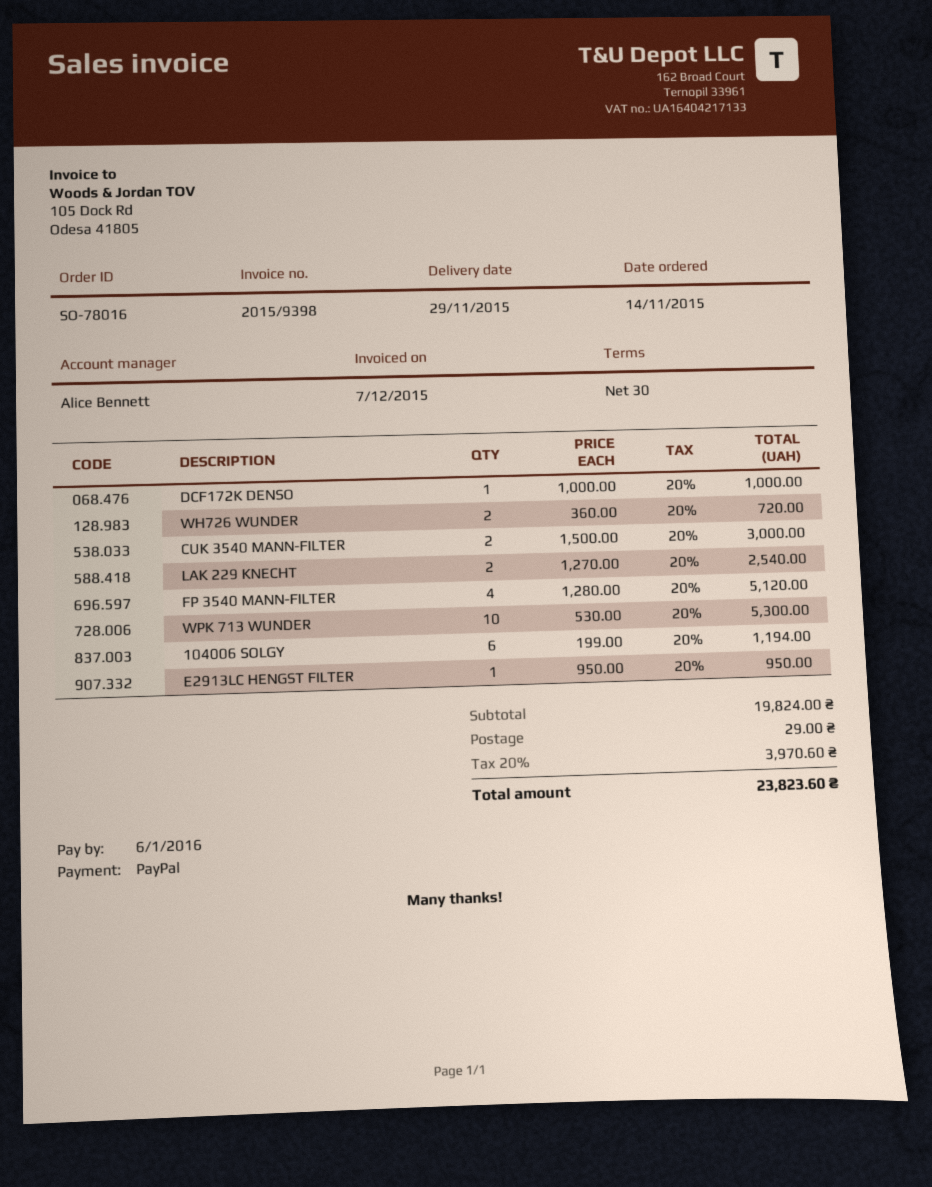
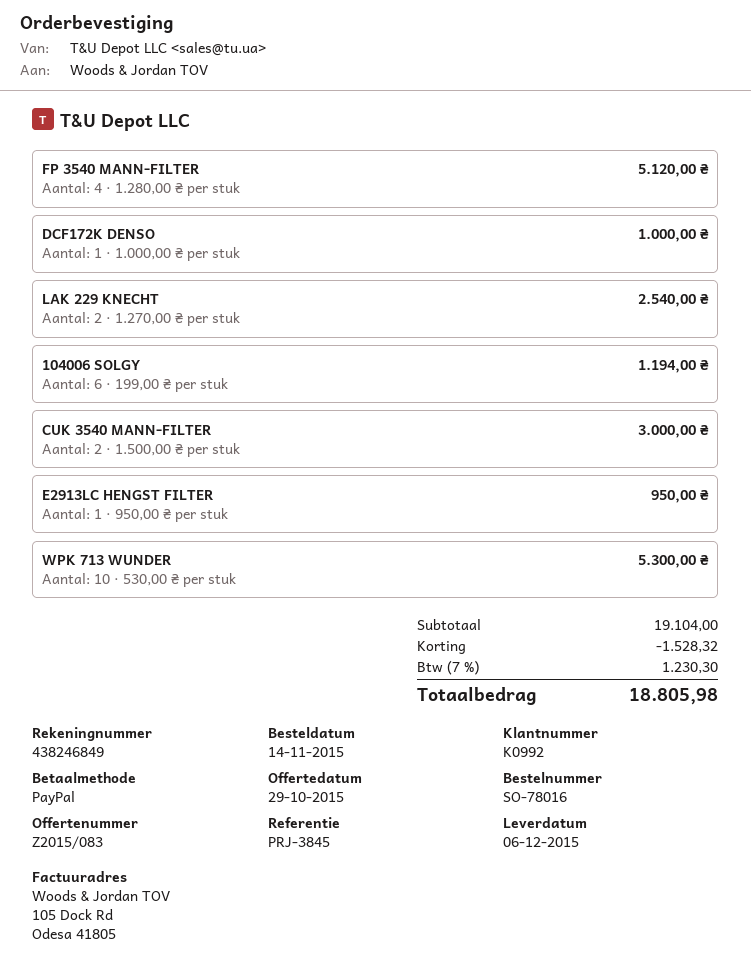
delivery date: 2015-11-29 -> 2015-12-06
WH726 WUNDER: 2 x 360.00 = 720.00 -> none
subtotal: 19824.00 -> 19104.00
discount: none -> 1528.32
shipping: 29.00 -> none
tax: 20% = 3970.60 -> 7% = 1230.30
total: 23823.60 -> 18805.98

